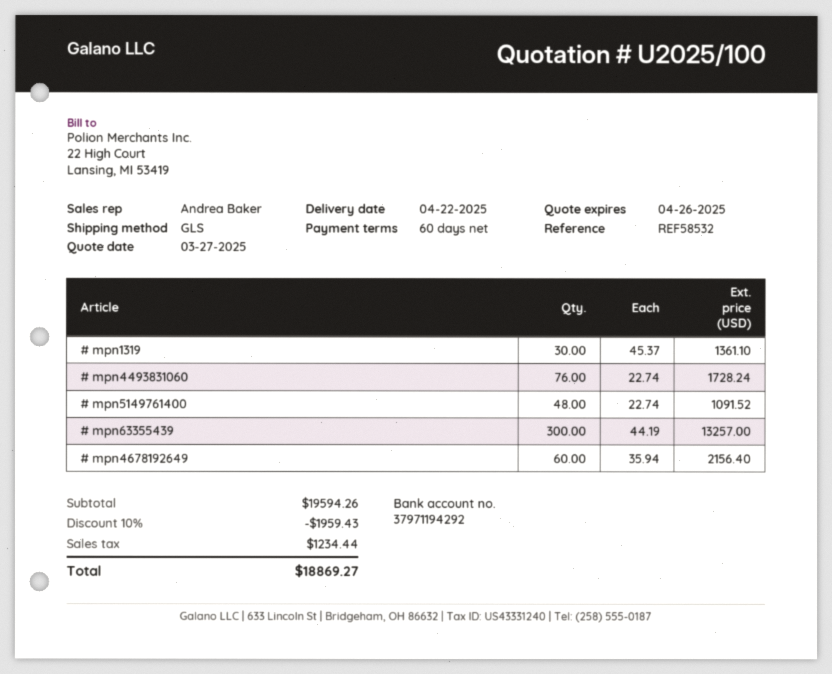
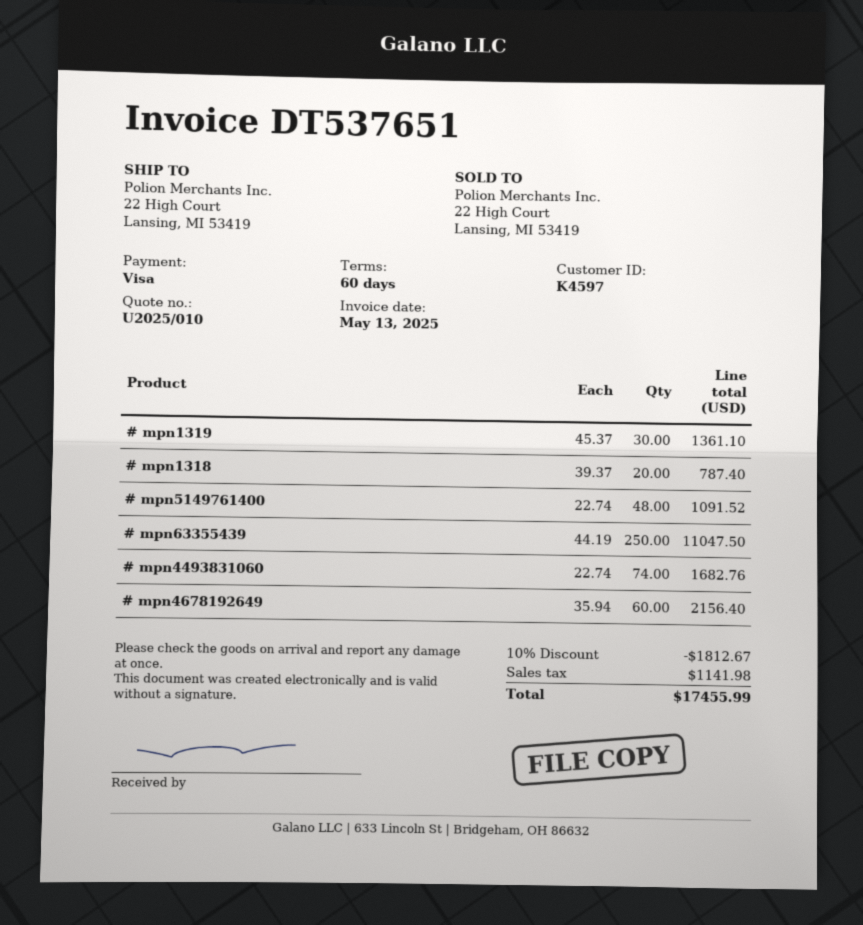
quote number: U2025/100 -> U2025/010
# mpn4493831060: 76 x 22.74 = 1728.24 -> 74 x 22.74 = 1682.76
# mpn63355439: 300 x 44.19 = 13257.00 -> 250 x 44.19 = 11047.50
# mpn1318: none -> 20 x 39.37 = 787.40
discount: 10% = 1959.43 -> 10% = 1812.67
tax: 1234.44 -> 1141.98
total: 18869.27 -> 17455.99

